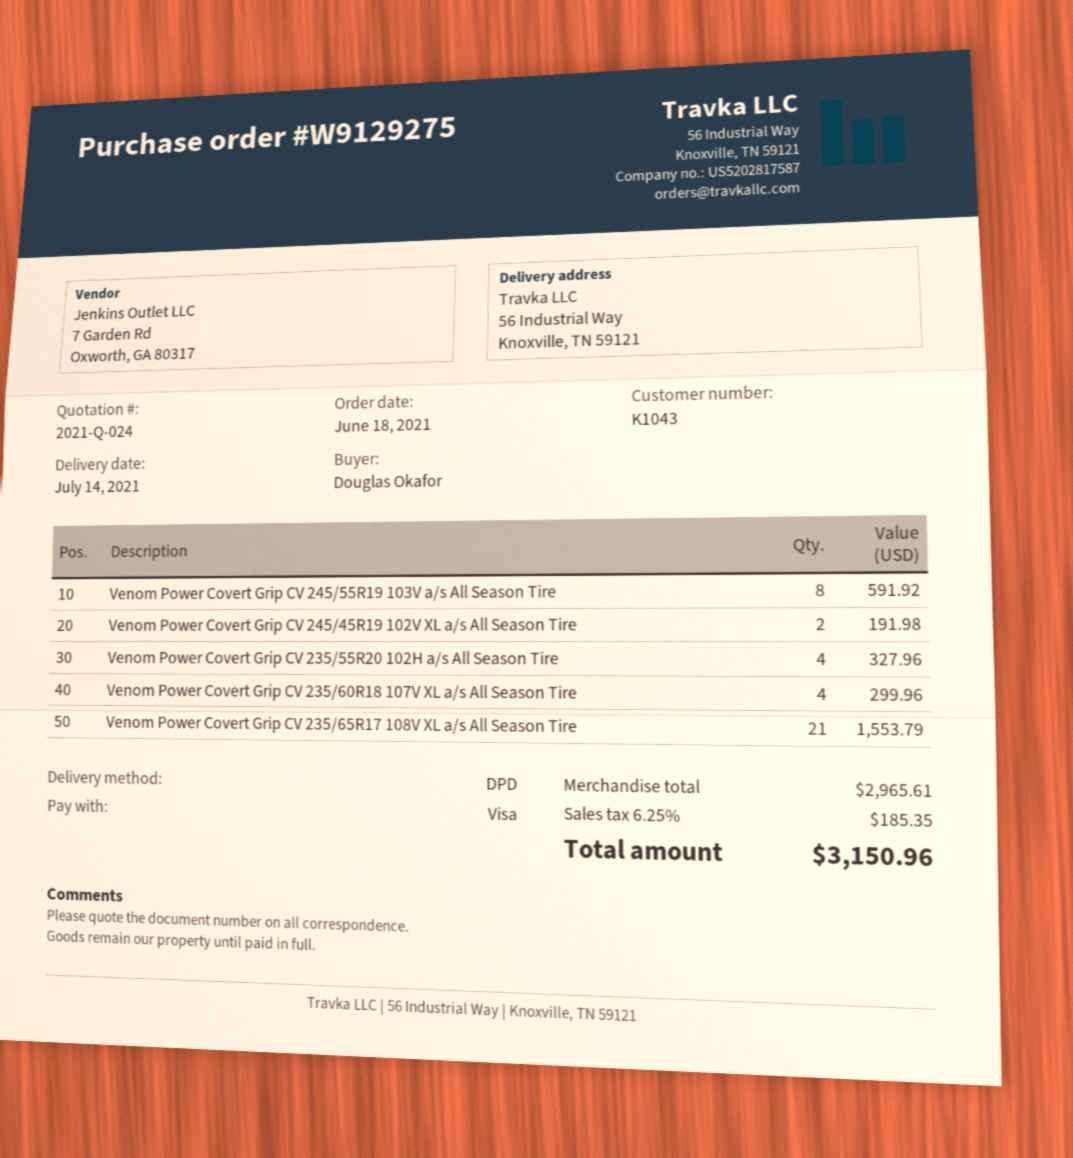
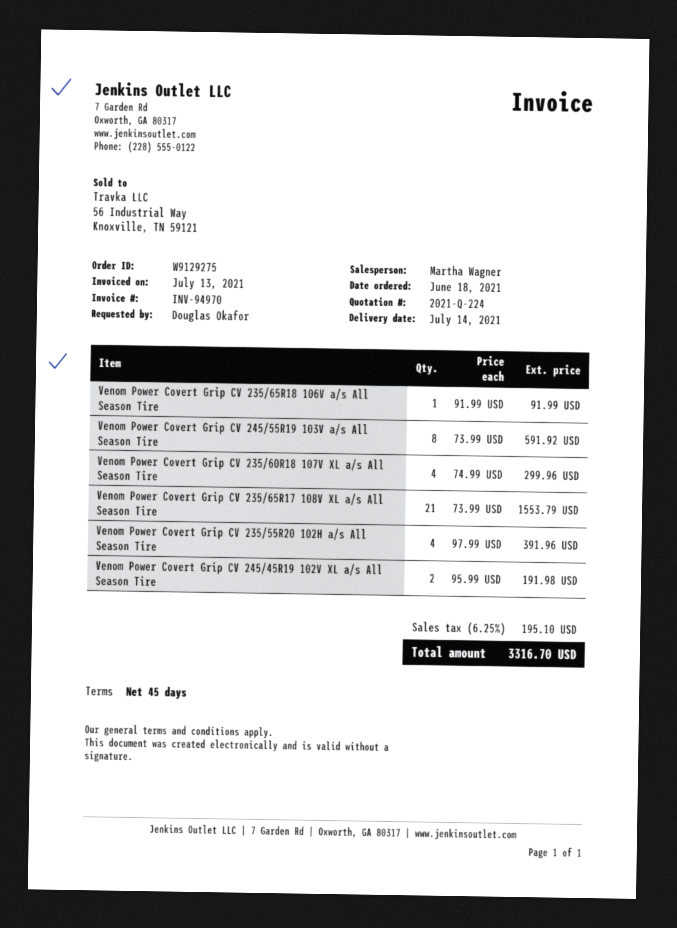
quote number: 2021-Q-024 -> 2021-Q-224
Venom Power Covert Grip CV 235/55R20 102H a/s All Season Tire: 4 for 327.96 -> 4 for 391.96
Venom Power Covert Grip CV 235/65R18 106V a/s All Season Tire: none -> 1 for 91.99
tax: 6.25% = 185.35 -> 6.25% = 195.10
total: 3150.96 -> 3316.70

